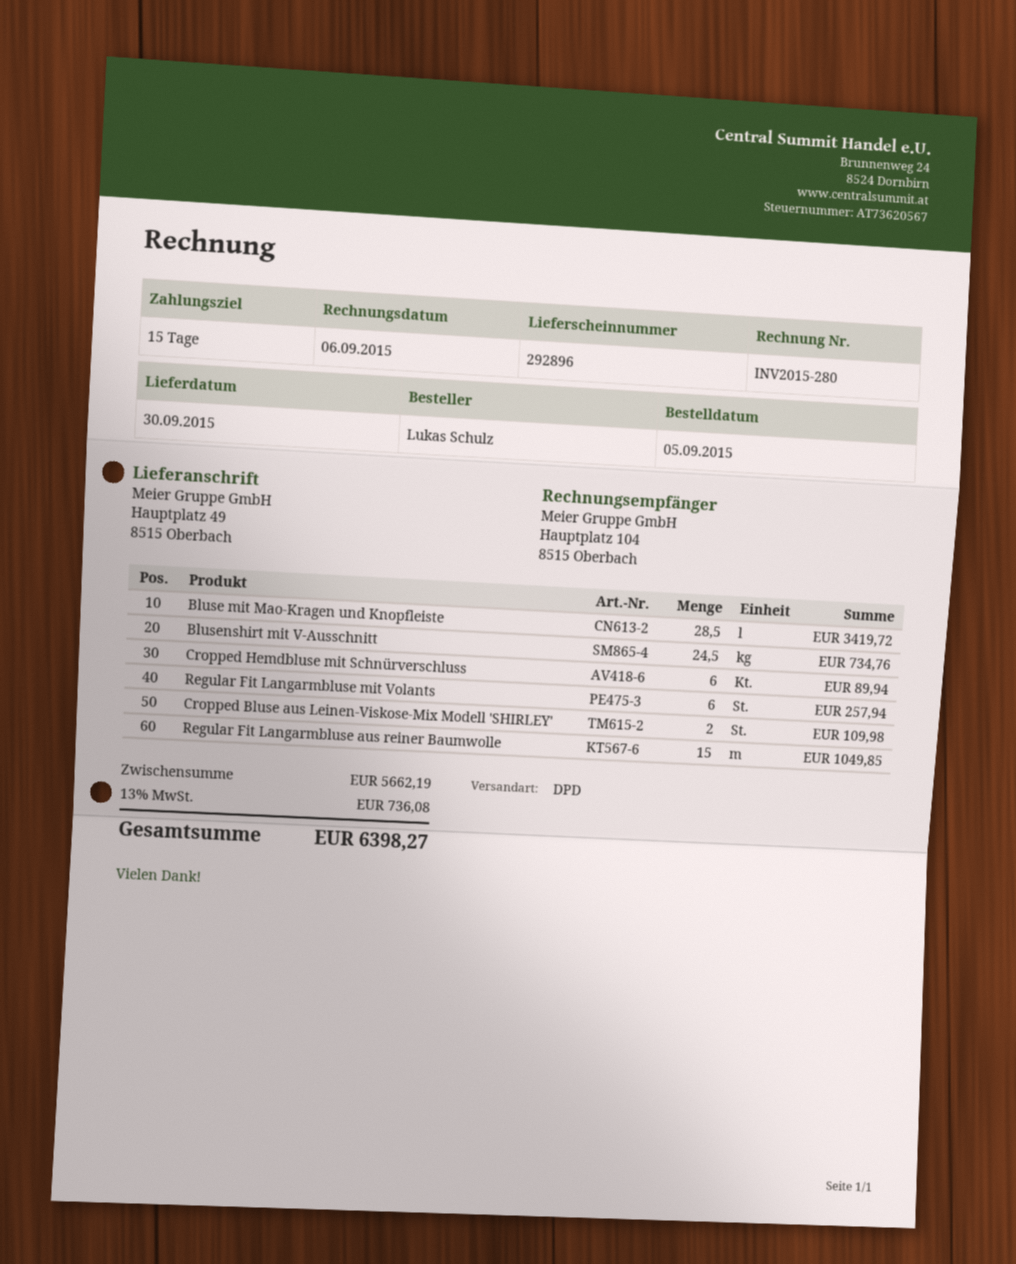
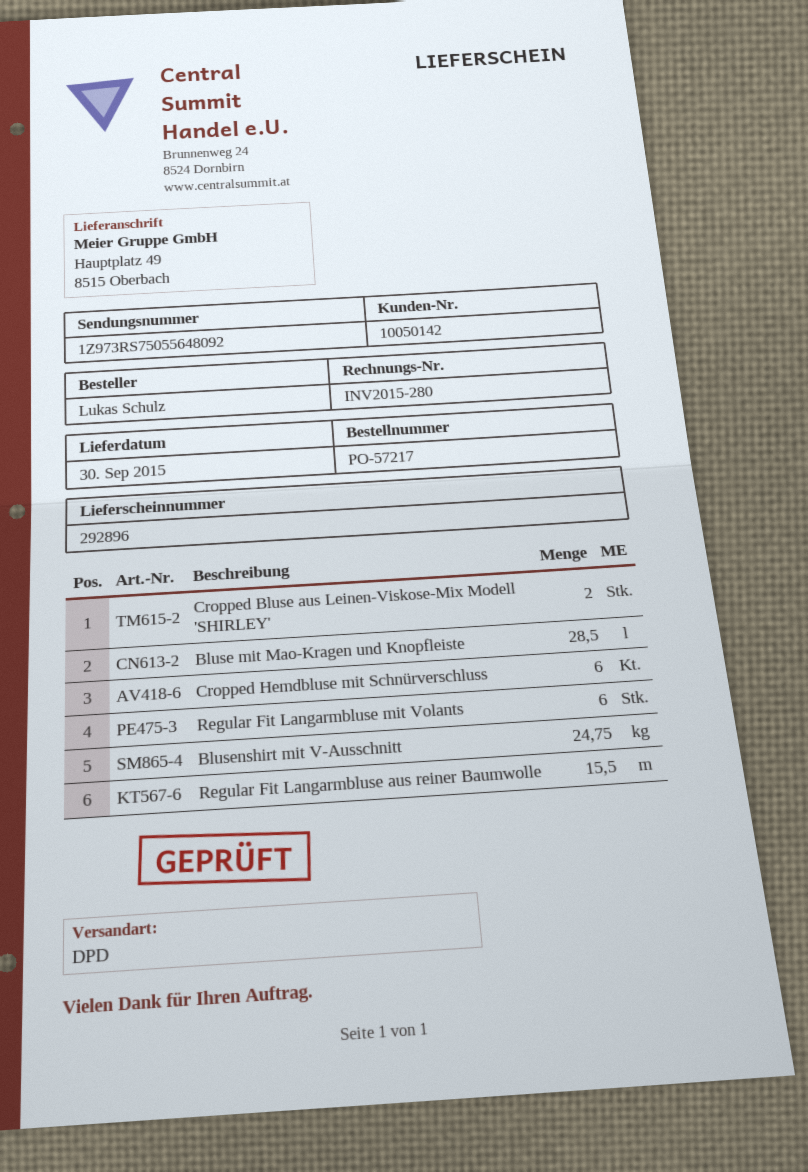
Blusenshirt mit V-Ausschnitt: 24.5 -> 24.75
Regular Fit Langarmbluse aus reiner Baumwolle: 15 -> 15.5

